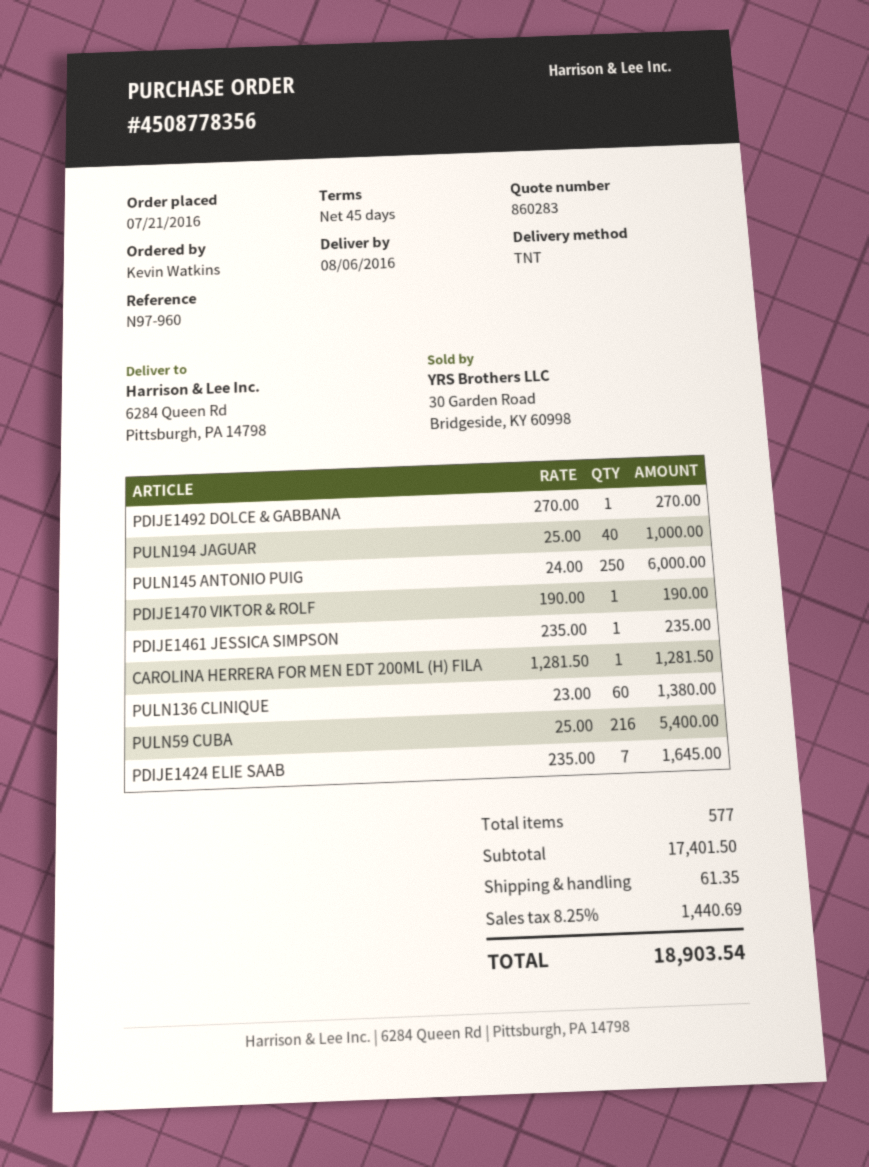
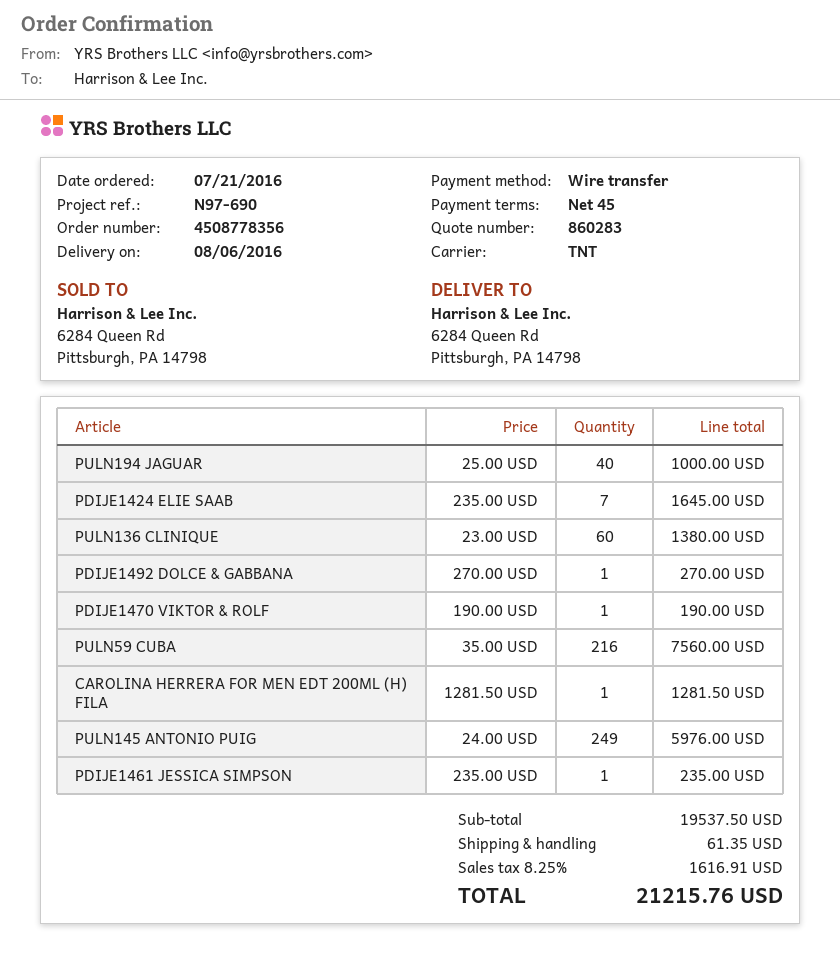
reference: N97-960 -> N97-690
PULN145 ANTONIO PUIG: 250 x 24.00 = 6000.00 -> 249 x 24.00 = 5976.00
PULN59 CUBA: 216 x 25.00 = 5400.00 -> 216 x 35.00 = 7560.00
subtotal: 17401.50 -> 19537.50
tax: 8.25% = 1440.69 -> 8.25% = 1616.91
total: 18903.54 -> 21215.76

